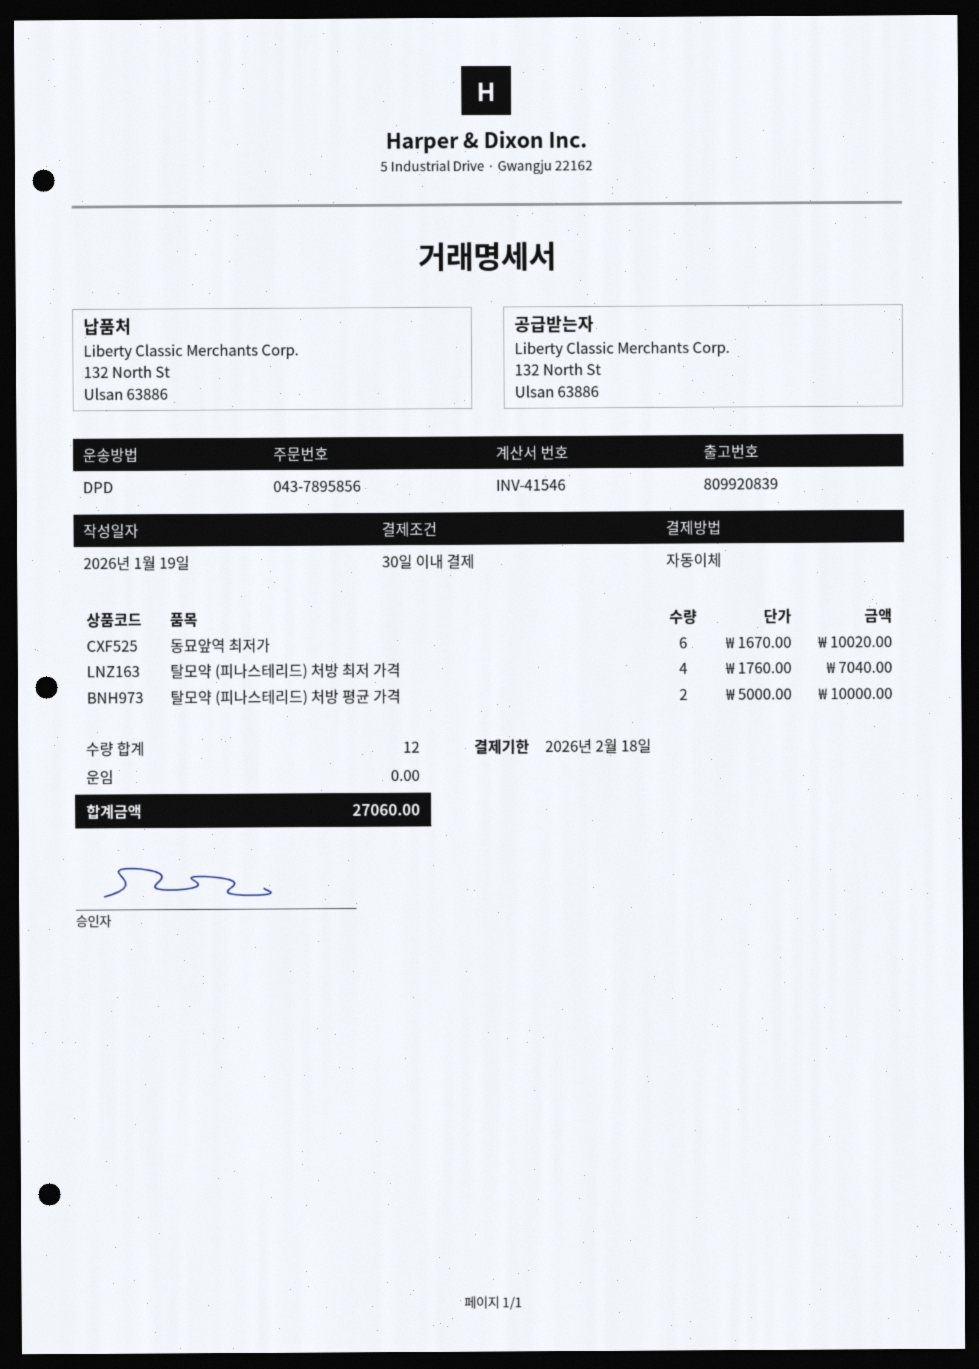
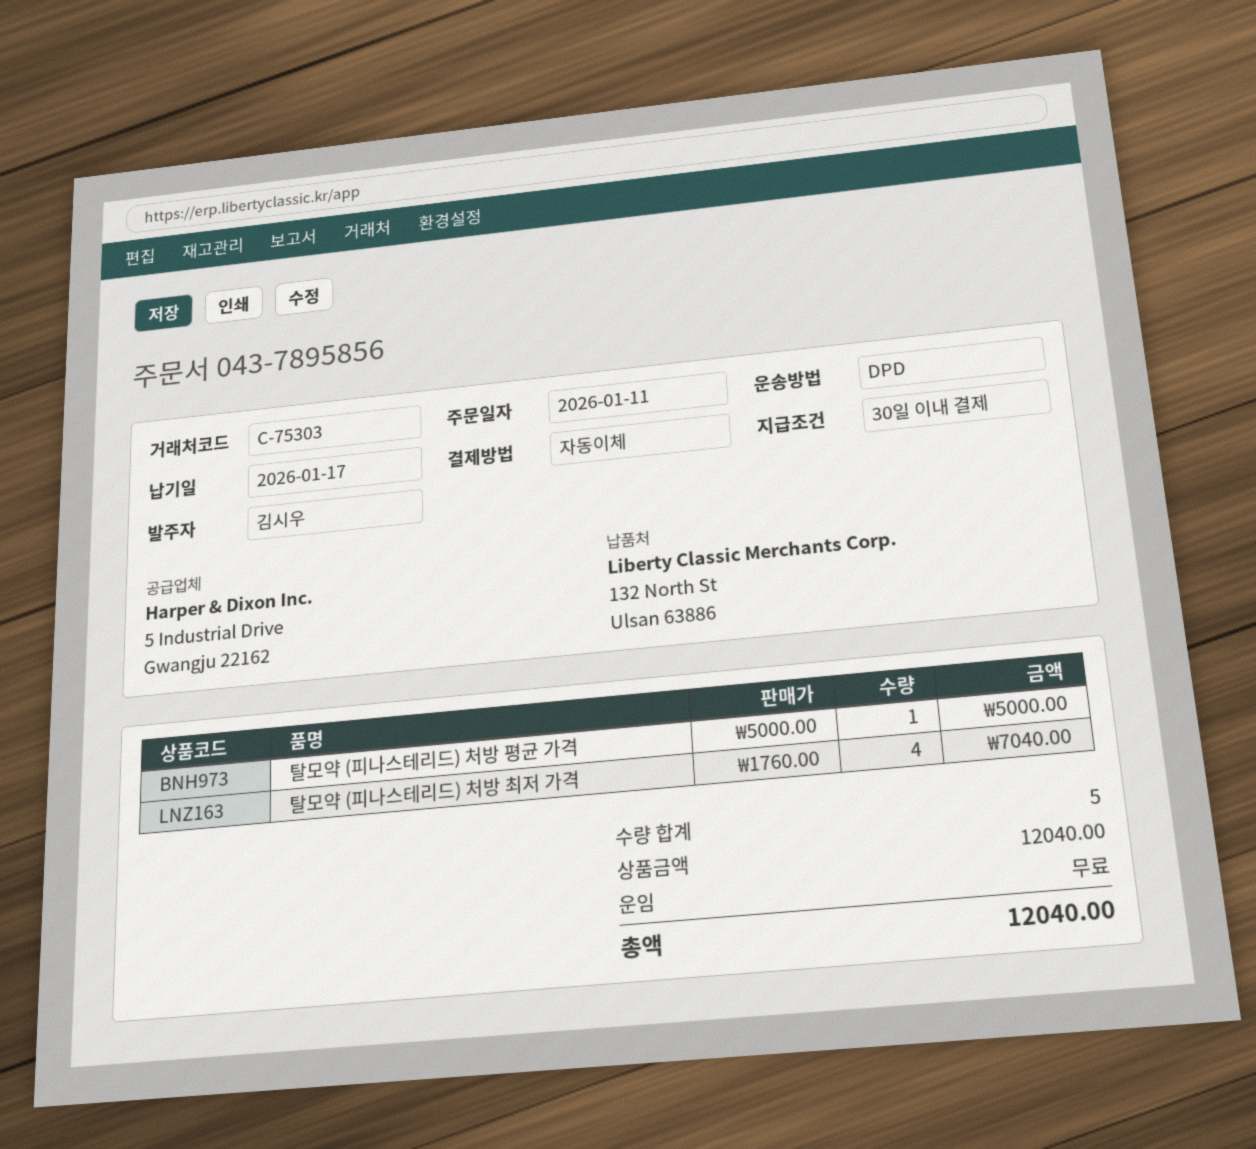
동묘앞역 최저가: 6 x 1670.00 = 10020.00 -> none
탈모약 (피나스테리드) 처방 평균 가격: 2 x 5000.00 = 10000.00 -> 1 x 5000.00 = 5000.00
total quantity: 12 -> 5
total: 27060.00 -> 12040.00

